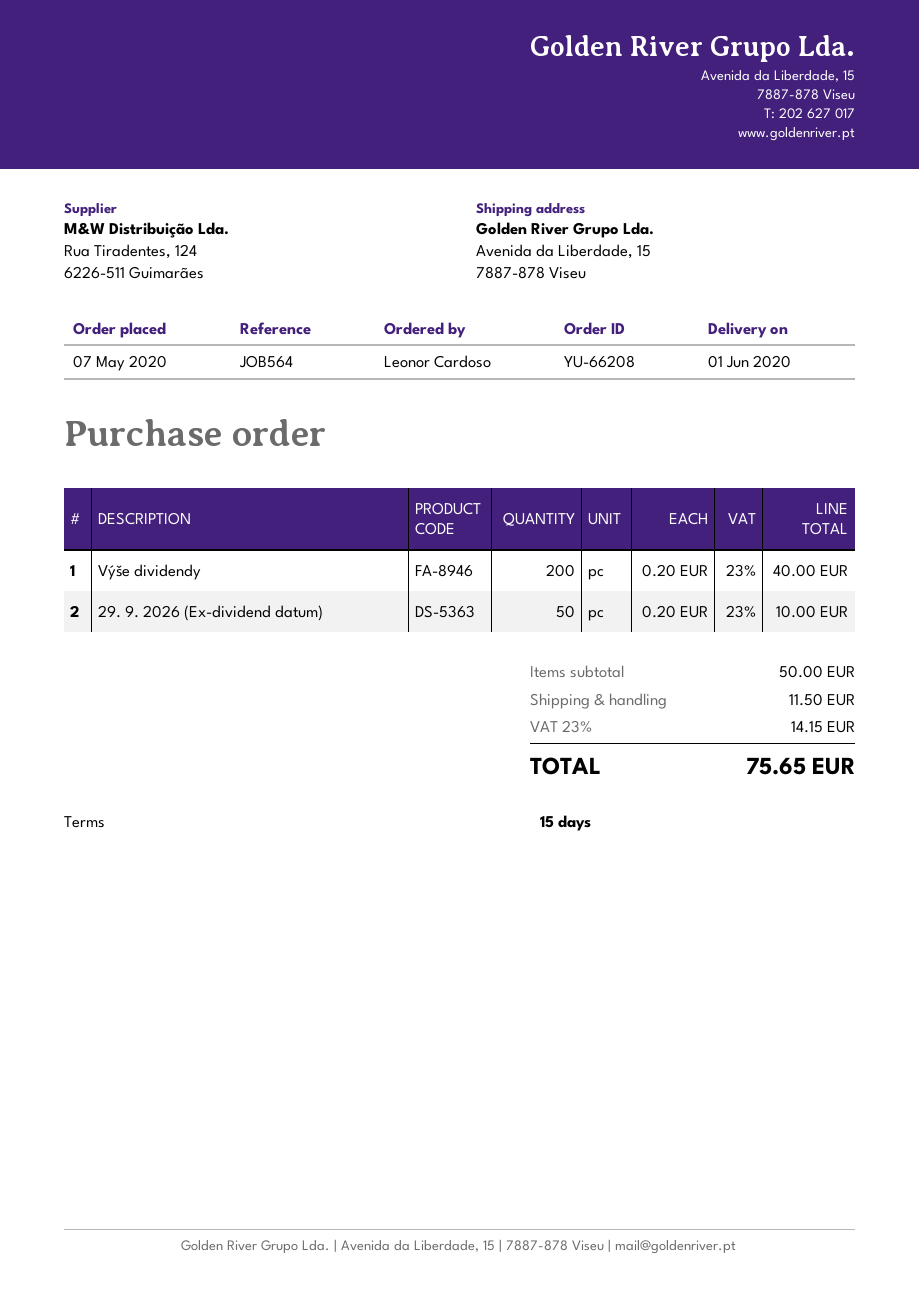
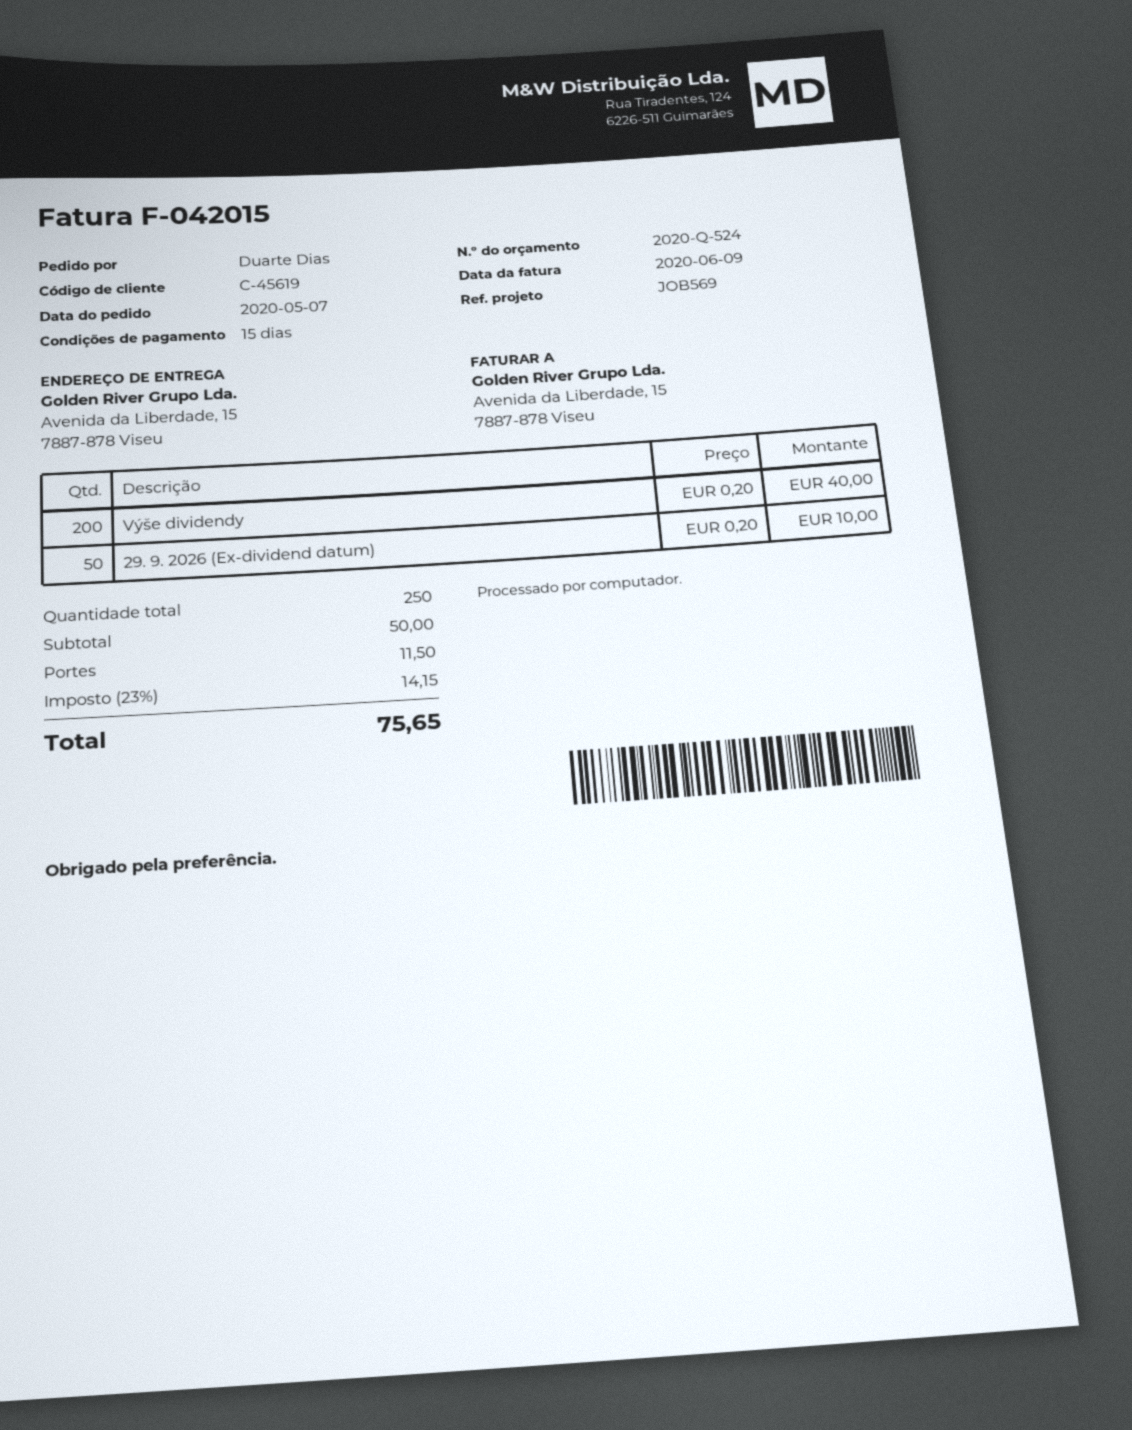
reference: JOB564 -> JOB569
ordered by: Leonor Cardoso -> Duarte Dias

